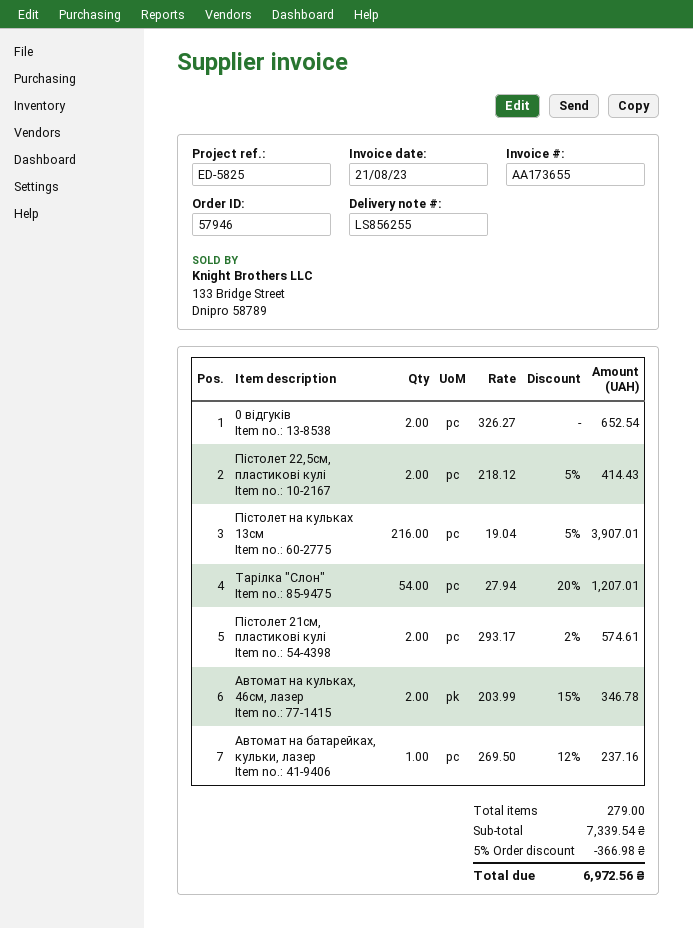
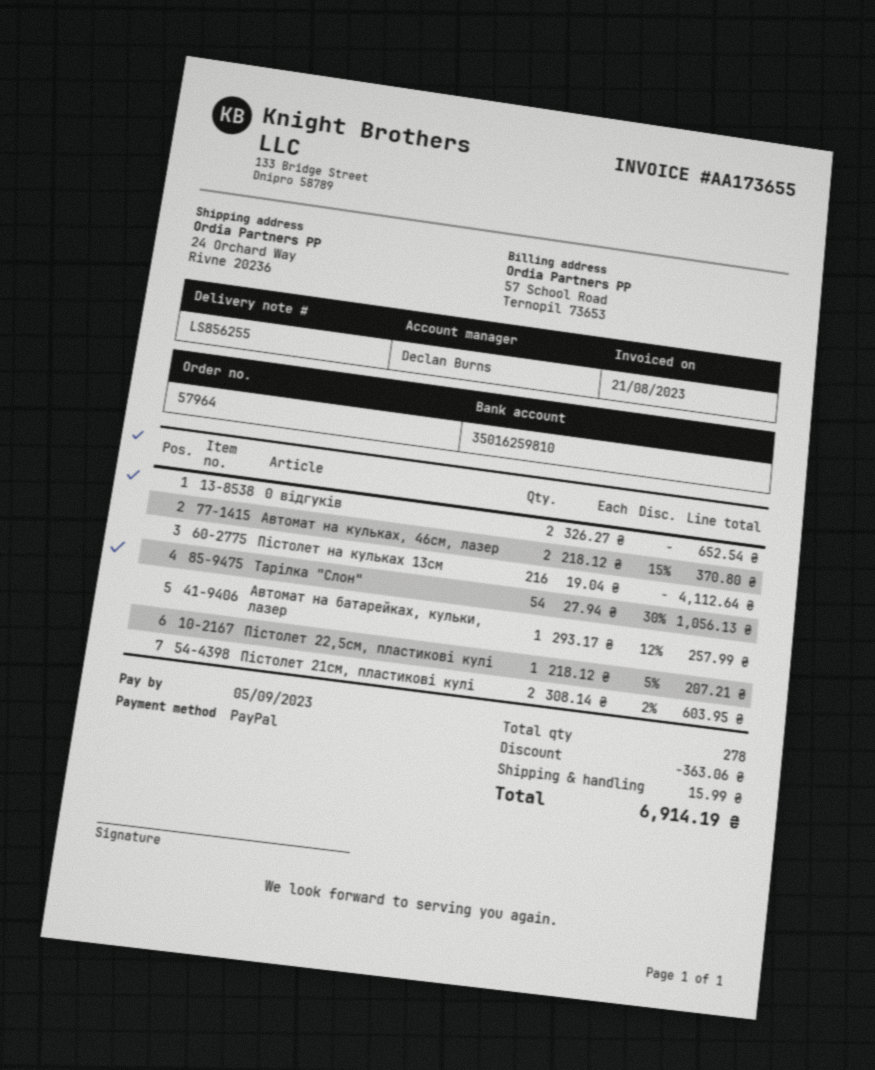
order number: 57946 -> 57964
Пістолет 22,5см, пластикові кулі: 2 x 218.12 - 5% = 414.43 -> 1 x 218.12 - 5% = 207.21
Пістолет на кульках 13см: 216 x 19.04 - 5% = 3907.01 -> 216 x 19.04 = 4112.64
Тарілка "Слон": 54 x 27.94 - 20% = 1207.01 -> 54 x 27.94 - 30% = 1056.13
Пістолет 21см, пластикові кулі: 2 x 293.17 - 2% = 574.61 -> 2 x 308.14 - 2% = 603.95
Автомат на кульках, 46см, лазер: 2 x 203.99 - 15% = 346.78 -> 2 x 218.12 - 15% = 370.80
Автомат на батарейках, кульки, лазер: 1 x 269.50 - 12% = 237.16 -> 1 x 293.17 - 12% = 257.99
total quantity: 279 -> 278
discount: 366.98 -> 363.06
shipping: none -> 15.99
total: 6972.56 -> 6914.19

